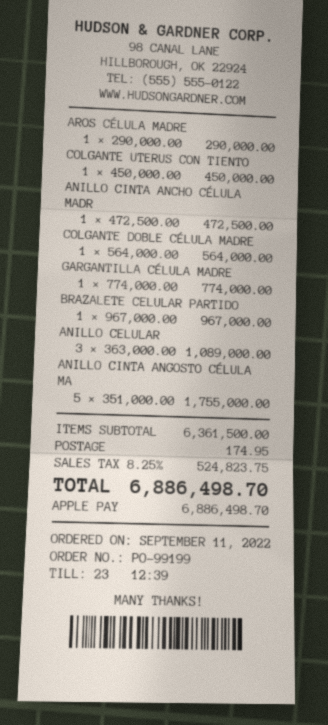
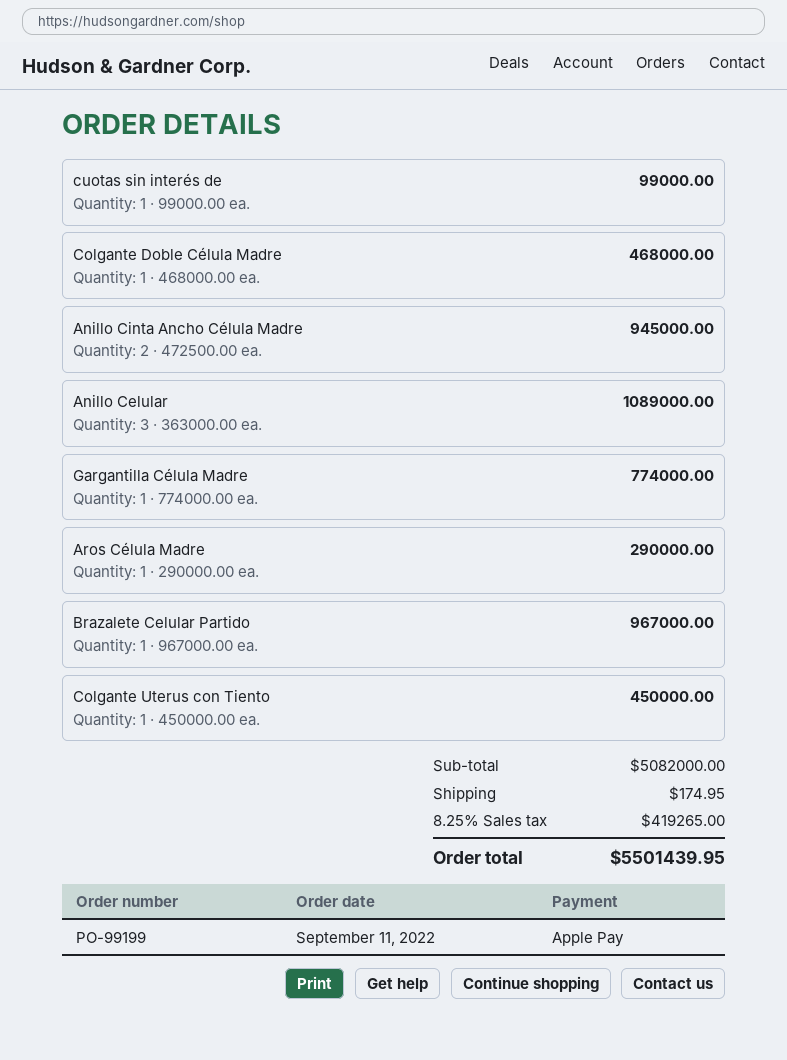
ANILLO CINTA ANCHO CÉLULA MADR: 1 x 472500.00 = 472500.00 -> 2 x 472500.00 = 945000.00
COLGANTE DOBLE CÉLULA MADRE: 1 x 564000.00 = 564000.00 -> 1 x 468000.00 = 468000.00
ANILLO CINTA ANGOSTO CÉLULA MA: 5 x 351000.00 = 1755000.00 -> none
cuotas sin interés de: none -> 1 x 99000.00 = 99000.00
subtotal: 6361500.00 -> 5082000.00
tax: 8.25% = 524823.75 -> 8.25% = 419265.00
total: 6886498.70 -> 5501439.95

